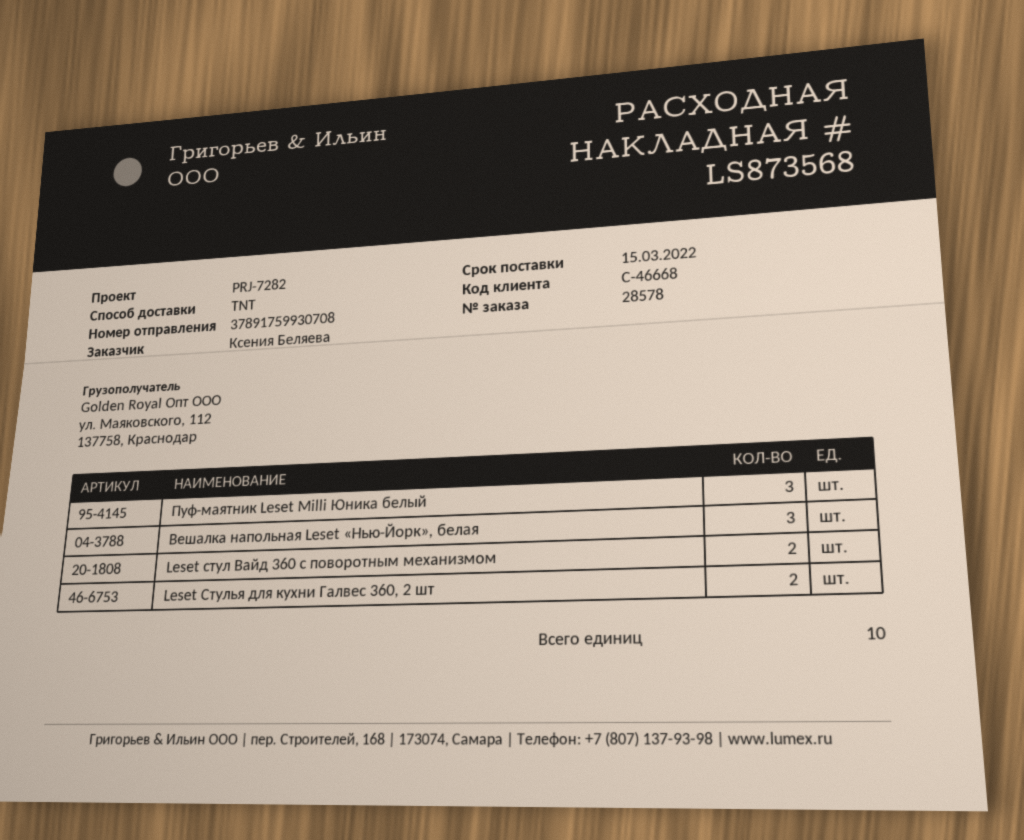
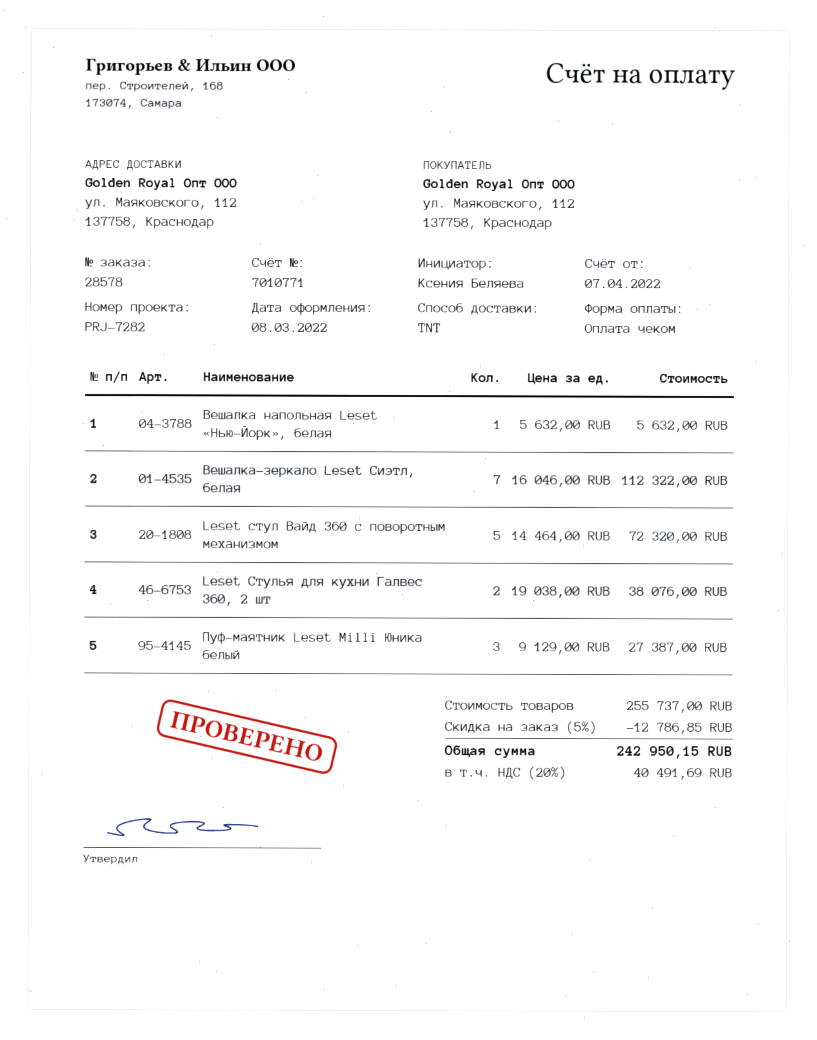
Вешалка напольная Leset «Нью-Йорк», белая: 3 -> 1
Leset стул Вайд 360 с поворотным механизмом: 2 -> 5
Вешалка-зеркало Leset Сиэтл, белая: none -> 7

